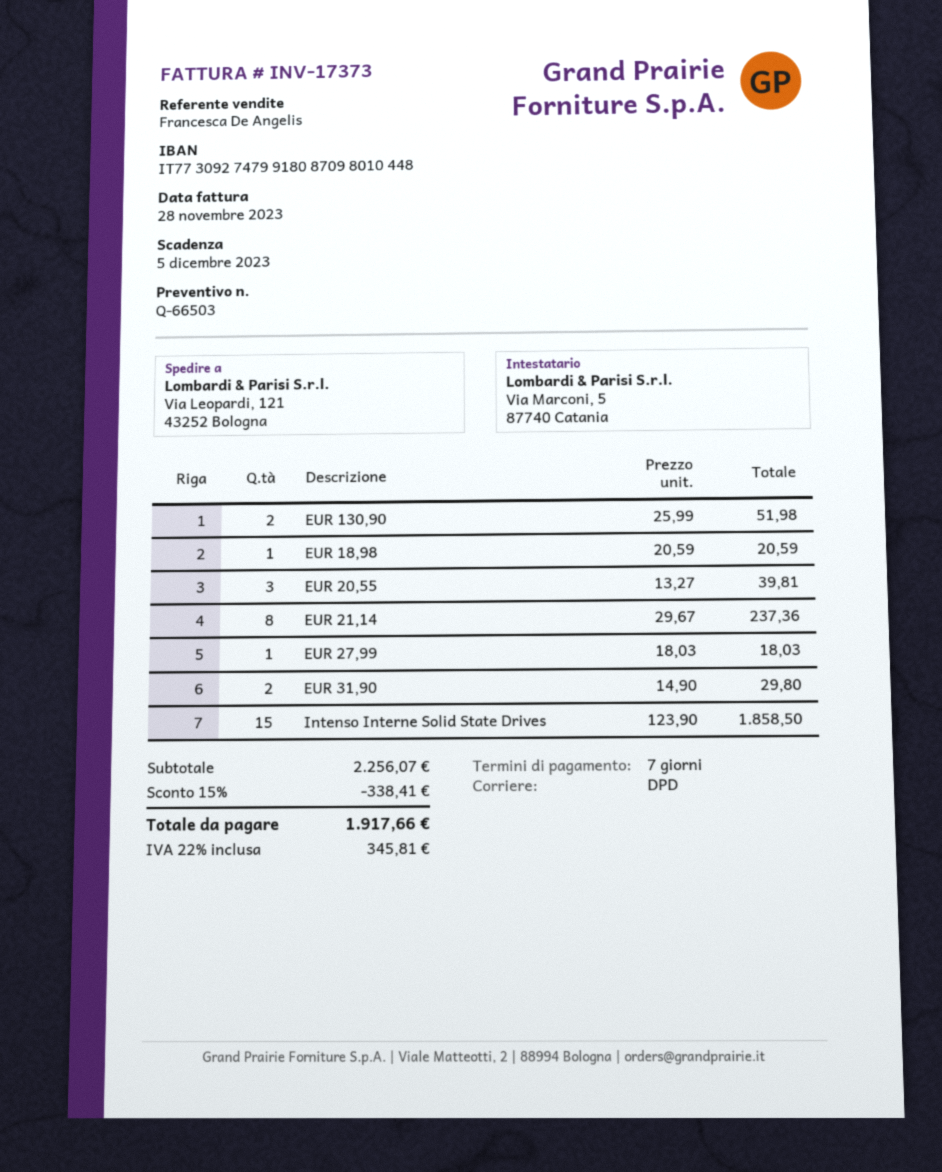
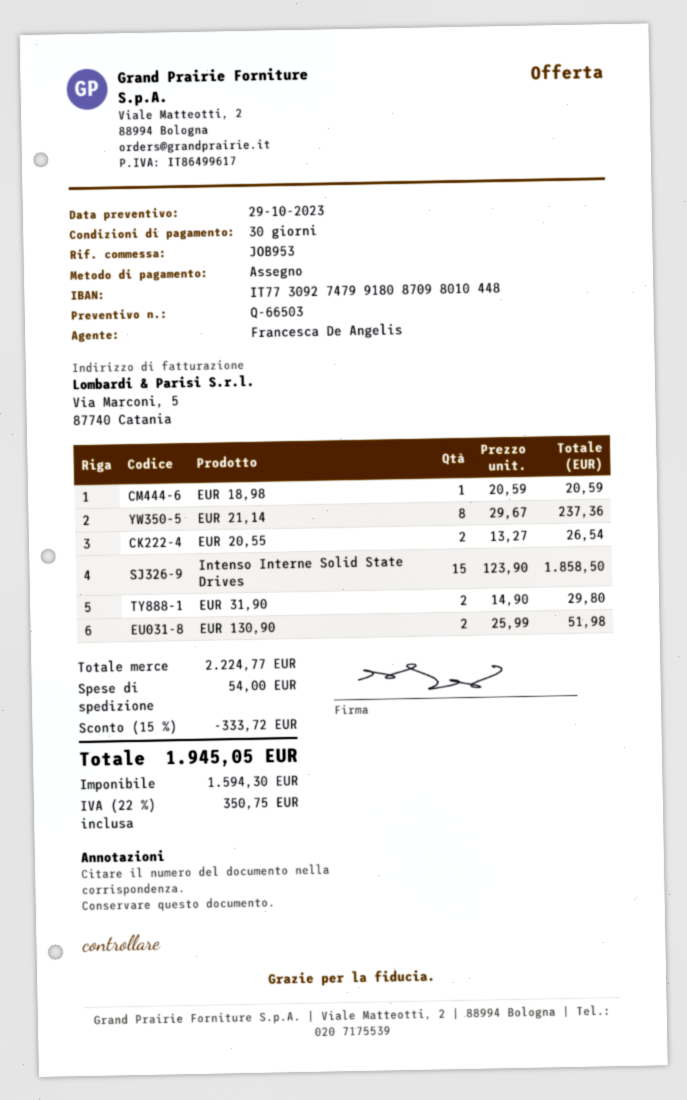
payment terms: 7 days -> 30 days
EUR 20,55: 3 x 13.27 = 39.81 -> 2 x 13.27 = 26.54
EUR 27,99: 1 x 18.03 = 18.03 -> none
subtotal: 2256.07 -> 2224.77
discount: 15% = 338.41 -> 15% = 333.72
shipping: none -> 54.00
tax: 22% = 345.81 -> 22% = 350.75
total: 1917.66 -> 1945.05

